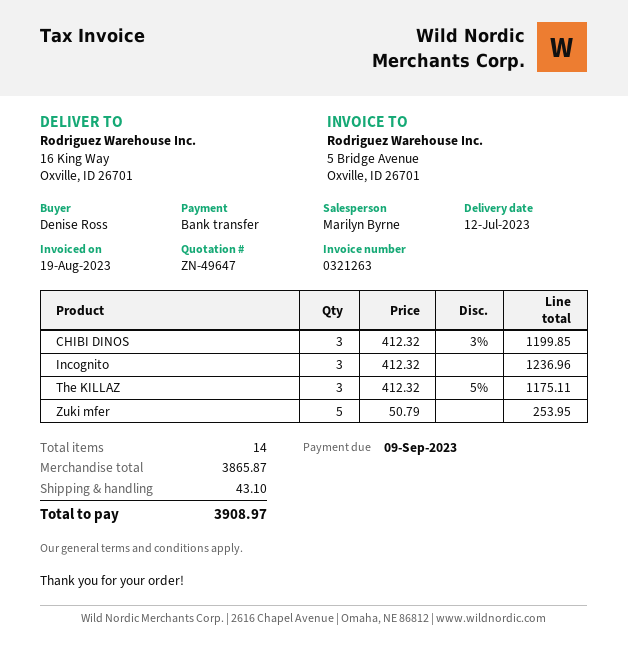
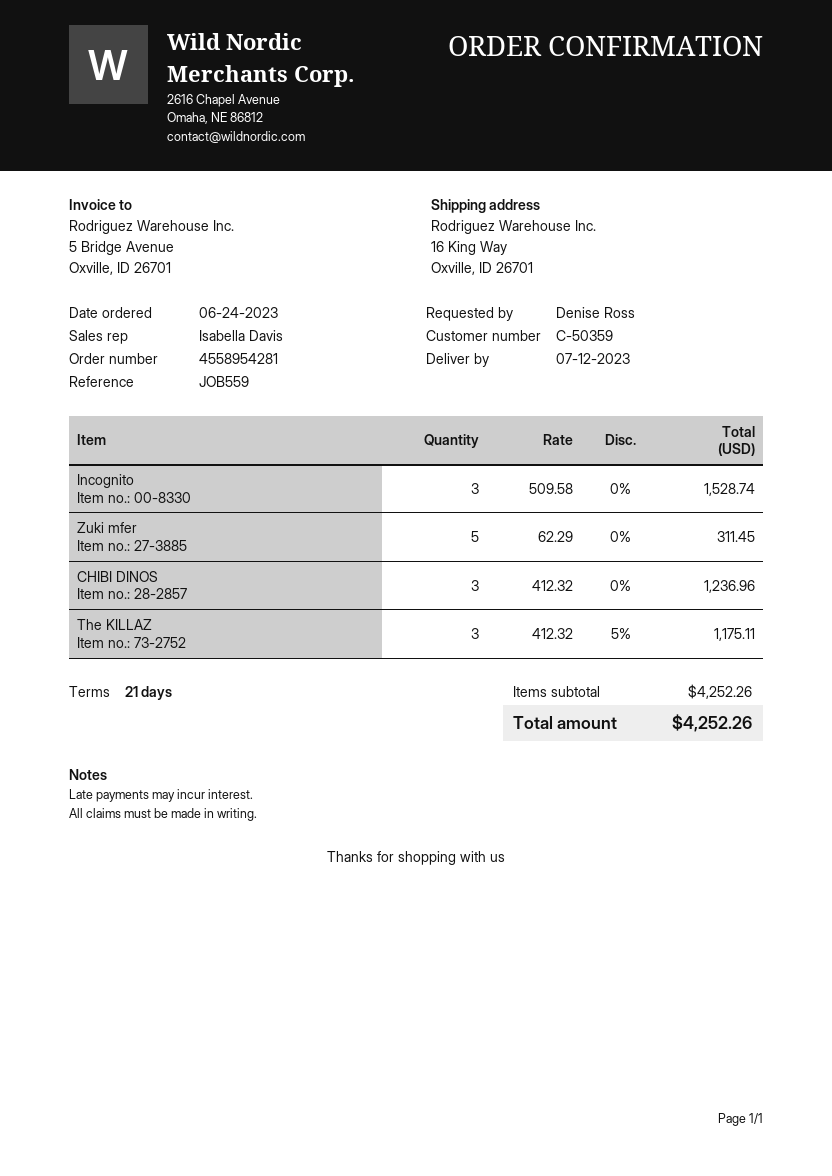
sales rep: Marilyn Byrne -> Isabella Davis
CHIBI DINOS: 3 x 412.32 - 3% = 1199.85 -> 3 x 412.32 = 1236.96
Incognito: 3 x 412.32 = 1236.96 -> 3 x 509.58 = 1528.74
Zuki mfer: 5 x 50.79 = 253.95 -> 5 x 62.29 = 311.45
subtotal: 3865.87 -> 4252.26
shipping: 43.10 -> none
total: 3908.97 -> 4252.26

